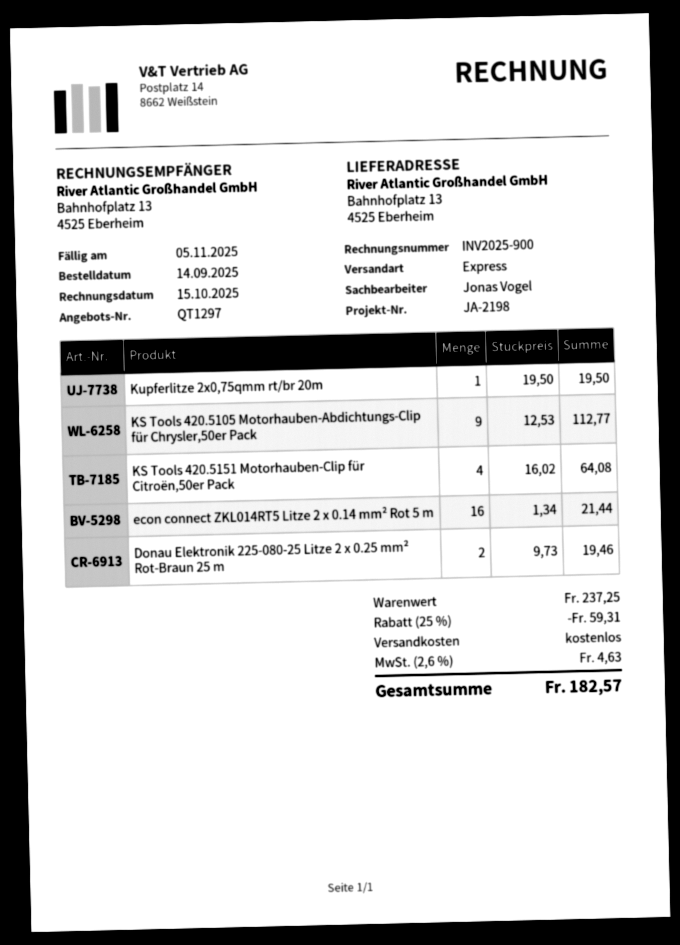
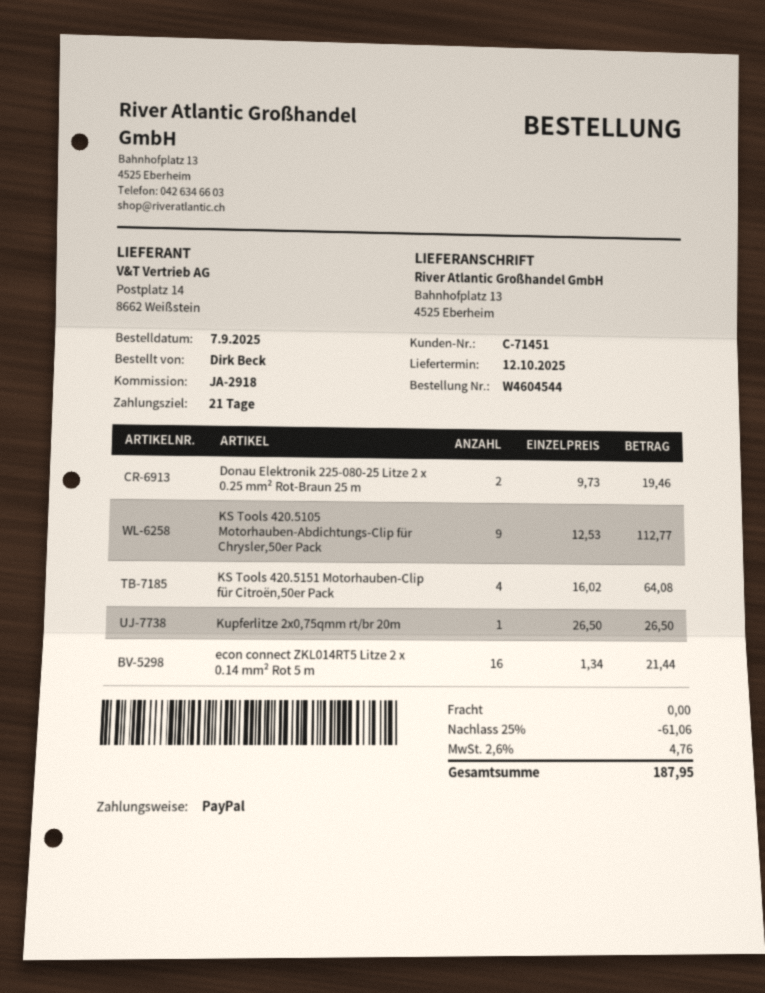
order date: 2025-09-14 -> 2025-09-07
reference: JA-2198 -> JA-2918
Kupferlitze 2x0,75qmm rt/br 20m: 1 x 19.50 = 19.50 -> 1 x 26.50 = 26.50
discount: 25% = 59.31 -> 25% = 61.06
tax: 2.6% = 4.63 -> 2.6% = 4.76
total: 182.57 -> 187.95

